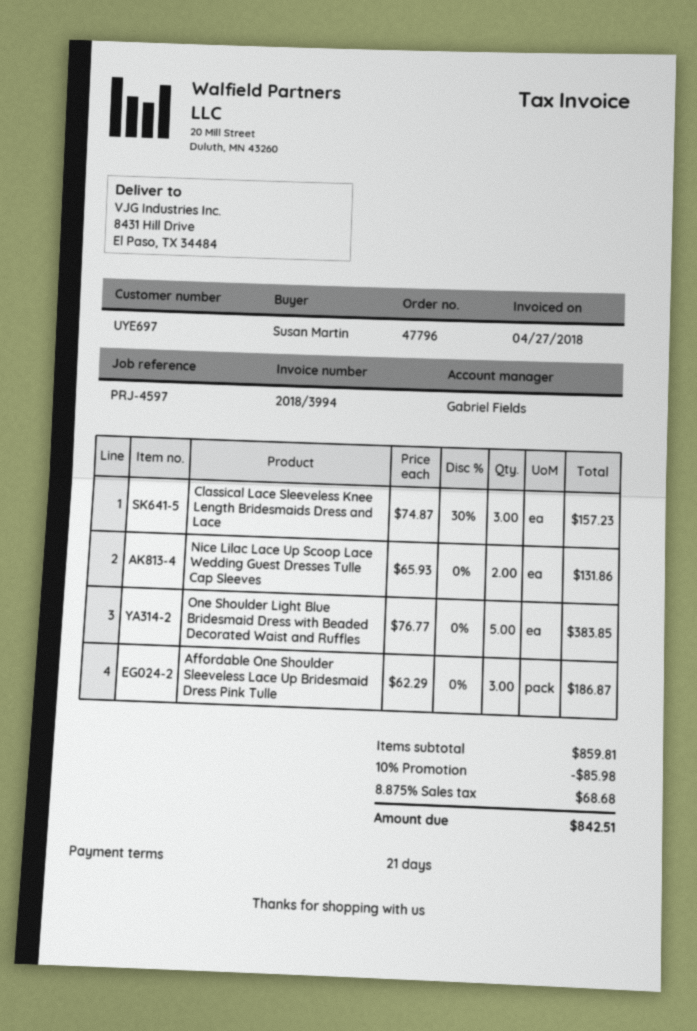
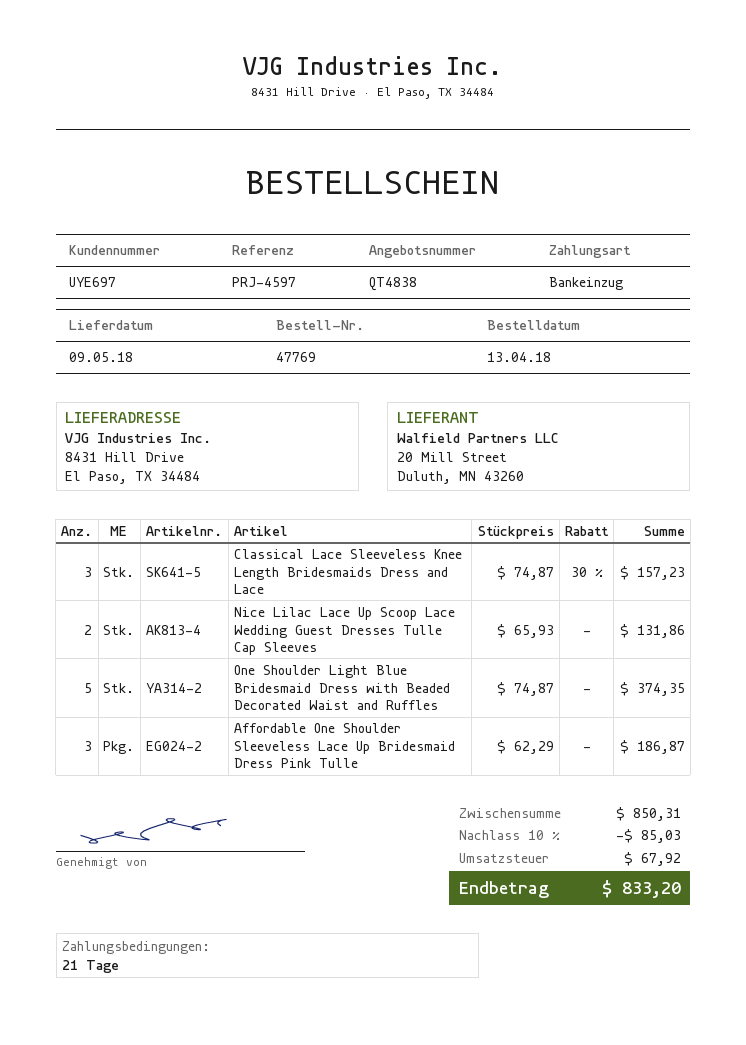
order number: 47796 -> 47769
One Shoulder Light Blue Bridesmaid Dress with Beaded Decorated Waist and Ruffles: 5 x 76.77 = 383.85 -> 5 x 74.87 = 374.35
subtotal: 859.81 -> 850.31
discount: 10% = 85.98 -> 10% = 85.03
tax: 68.68 -> 67.92
total: 842.51 -> 833.20

